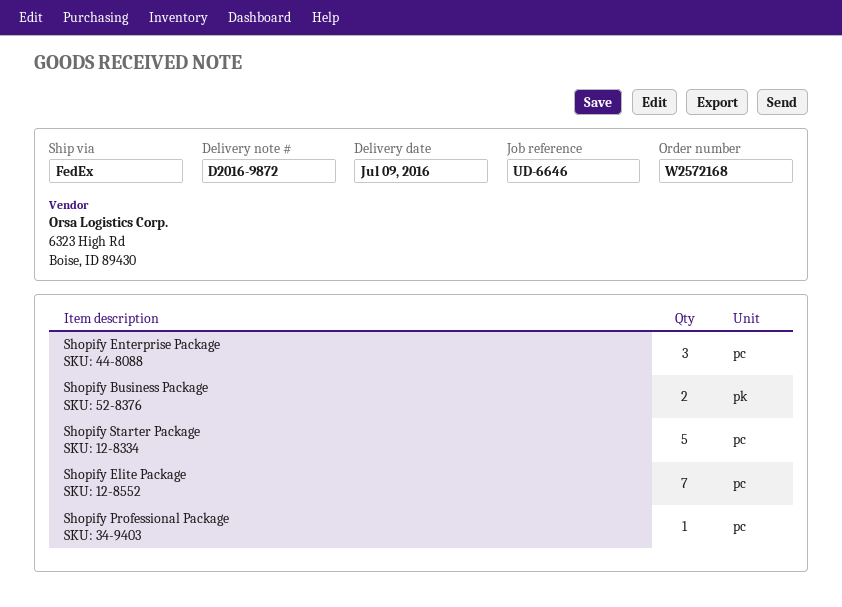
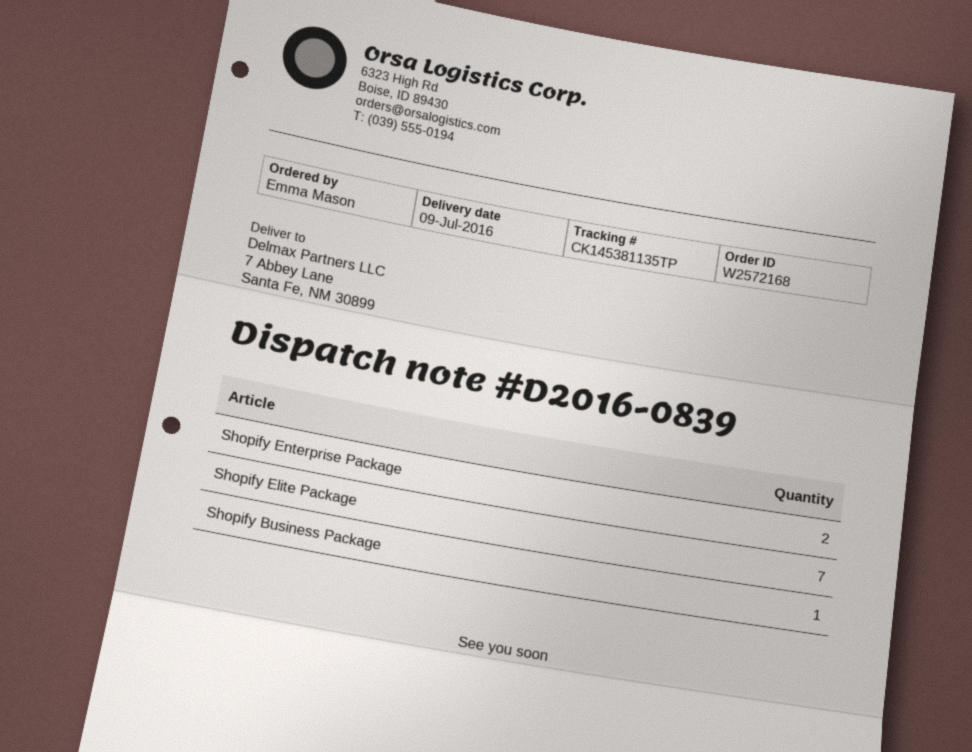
delivery note number: D2016-9872 -> D2016-0839
Shopify Enterprise Package: 3 -> 2
Shopify Business Package: 2 -> 1
Shopify Starter Package: 5 -> none
Shopify Professional Package: 1 -> none

